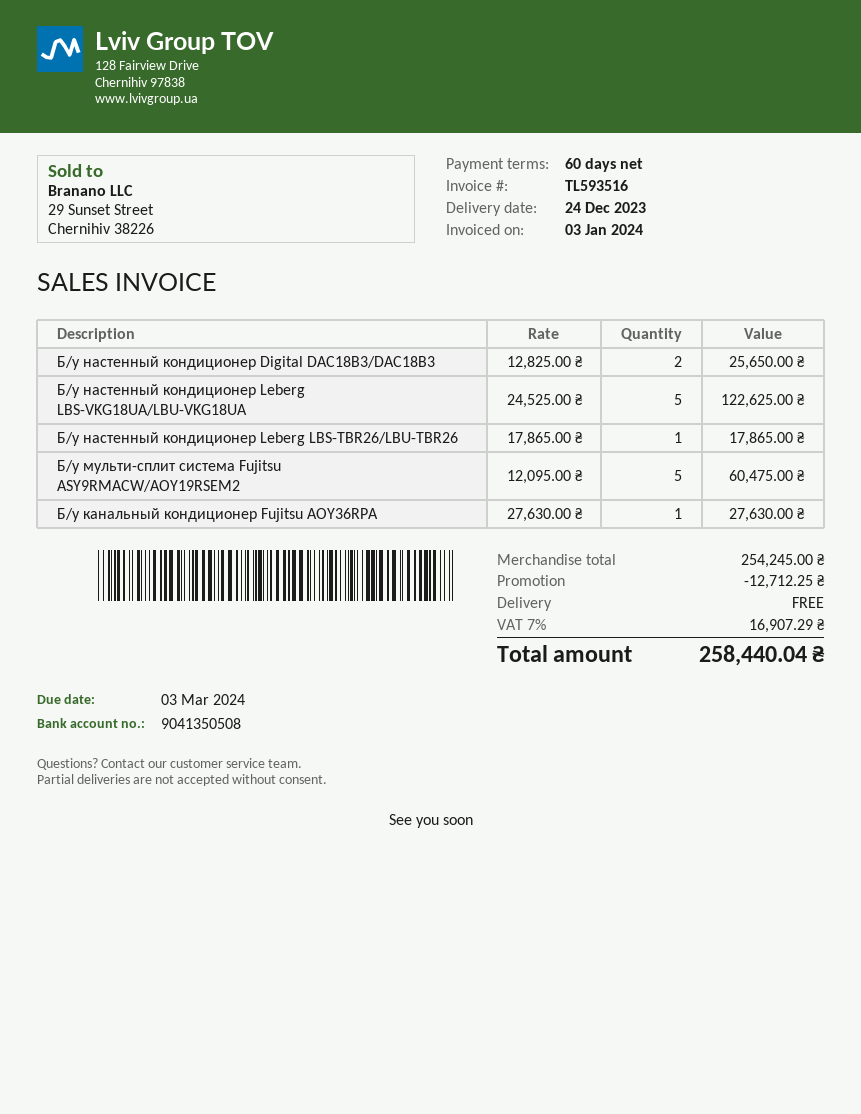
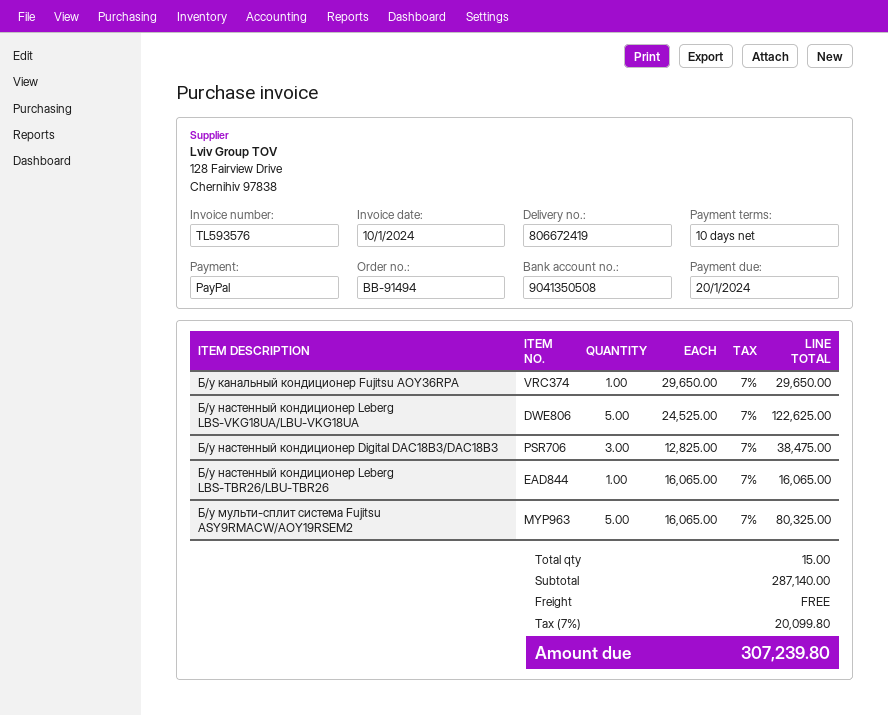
invoice number: TL593516 -> TL593576
invoice date: 2024-01-03 -> 2024-01-10
payment terms: 60 days -> 10 days
due date: 2024-03-03 -> 2024-01-20
Б/у настенный кондиционер Digital DAC18B3/DAC18B3: 2 x 12825.00 = 25650.00 -> 3 x 12825.00 = 38475.00
Б/у настенный кондиционер Leberg LBS-TBR26/LBU-TBR26: 1 x 17865.00 = 17865.00 -> 1 x 16065.00 = 16065.00
Б/у мульти-сплит система Fujitsu ASY9RMACW/AOY19RSEM2: 5 x 12095.00 = 60475.00 -> 5 x 16065.00 = 80325.00
Б/у канальный кондиционер Fujitsu AOY36RPA: 1 x 27630.00 = 27630.00 -> 1 x 29650.00 = 29650.00
subtotal: 254245.00 -> 287140.00
discount: 12712.25 -> none
tax: 7% = 16907.29 -> 7% = 20099.80
total: 258440.04 -> 307239.80

